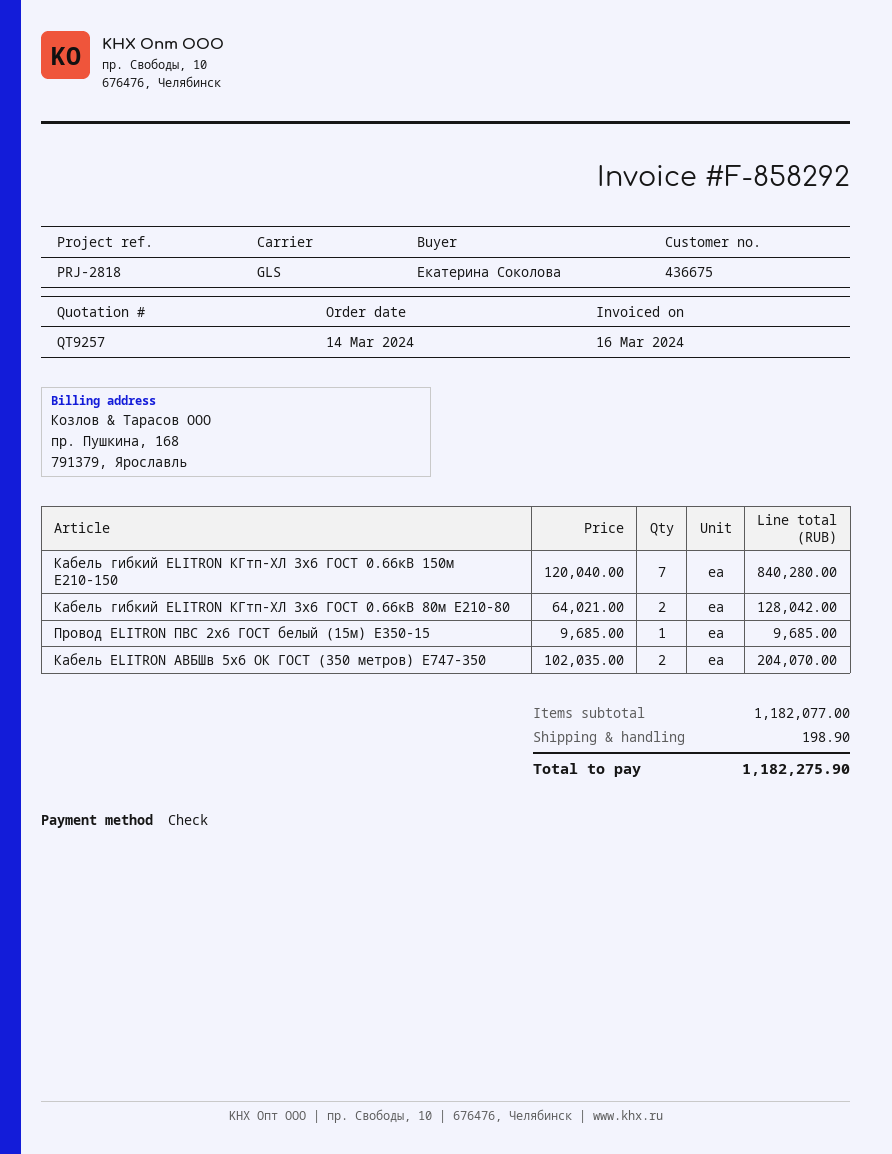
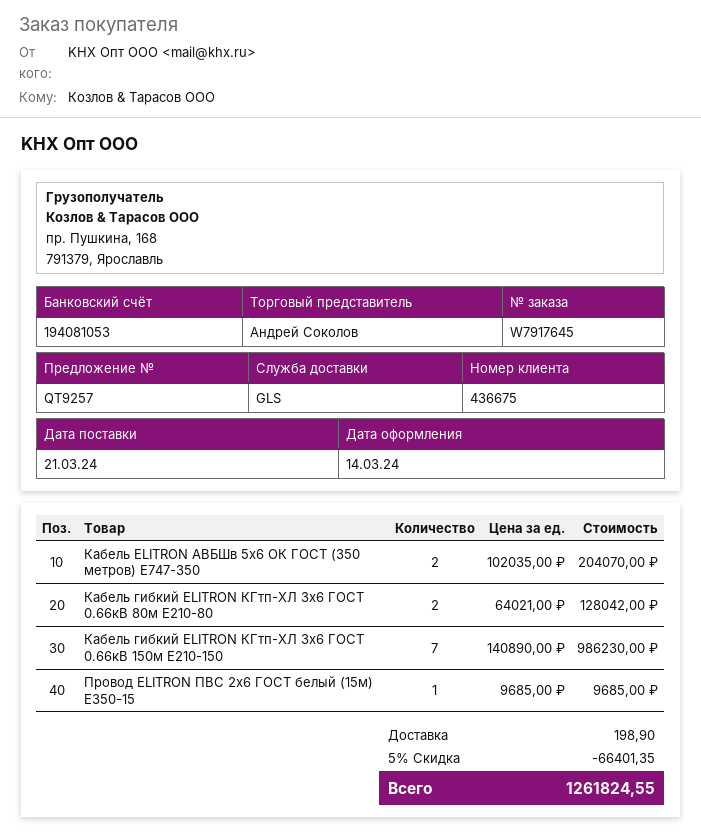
Кабель гибкий ELITRON КГтп-ХЛ 3х6 ГОСТ 0.66кВ 150м E210-150: 7 x 120040.00 = 840280.00 -> 7 x 140890.00 = 986230.00
discount: none -> 5% = 66401.35
total: 1182275.90 -> 1261824.55

